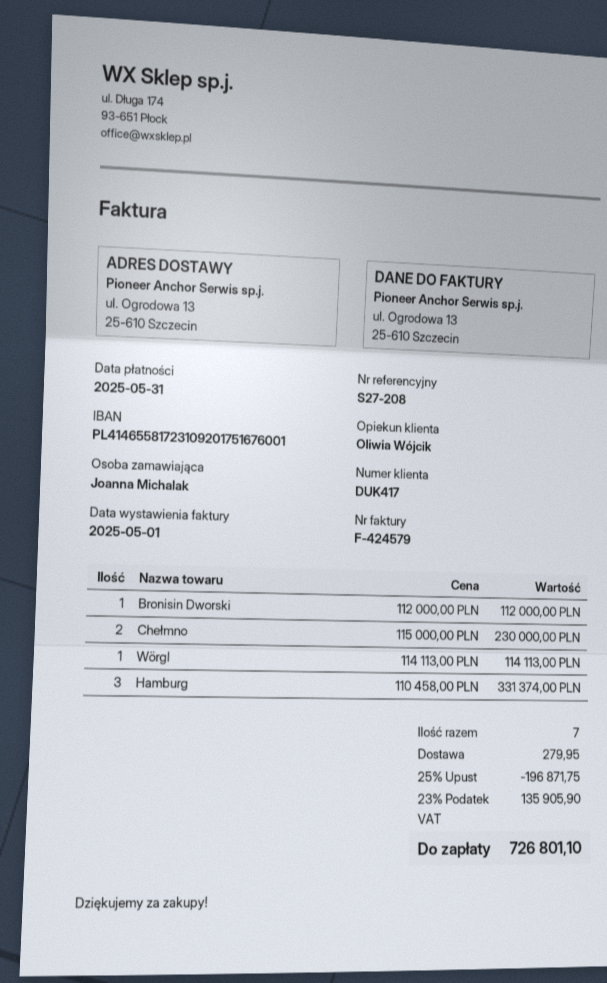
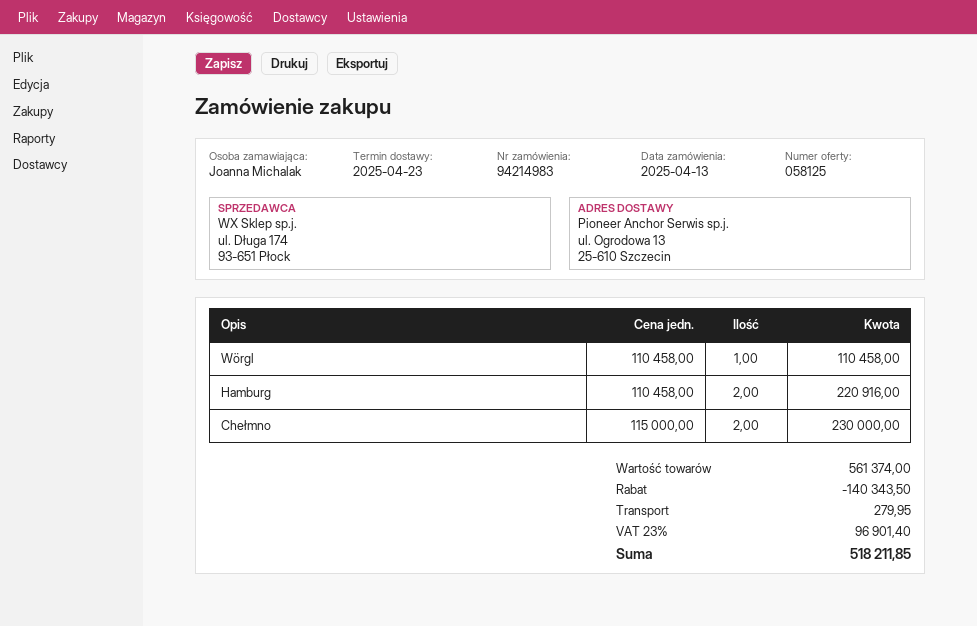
Bronisin Dworski: 1 x 112000.00 = 112000.00 -> none
Wörgl: 1 x 114113.00 = 114113.00 -> 1 x 110458.00 = 110458.00
Hamburg: 3 x 110458.00 = 331374.00 -> 2 x 110458.00 = 220916.00
discount: 196871.75 -> 140343.50
tax: 23% = 135905.90 -> 23% = 96901.40
total: 726801.10 -> 518211.85

